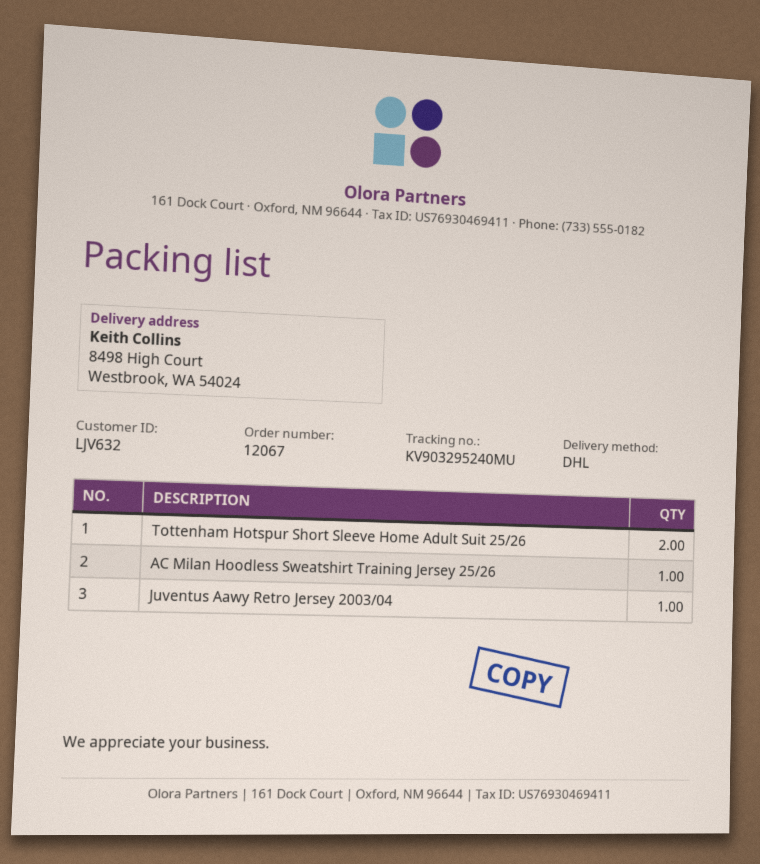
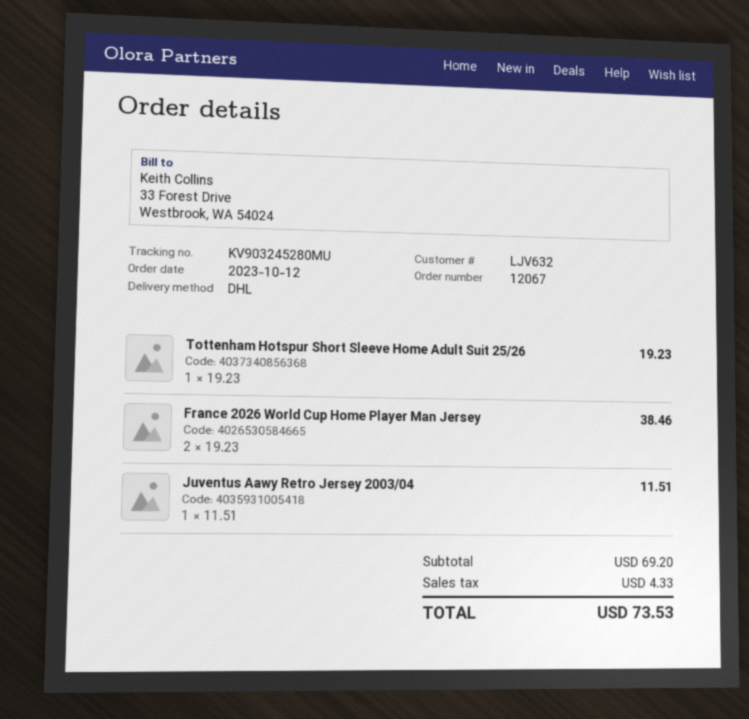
tracking number: KV903295240MU -> KV903245280MU
Tottenham Hotspur Short Sleeve Home Adult Suit 25/26: 2 -> 1
AC Milan Hoodless Sweatshirt Training Jersey 25/26: 1 -> none
France 2026 World Cup Home Player Man Jersey: none -> 2

